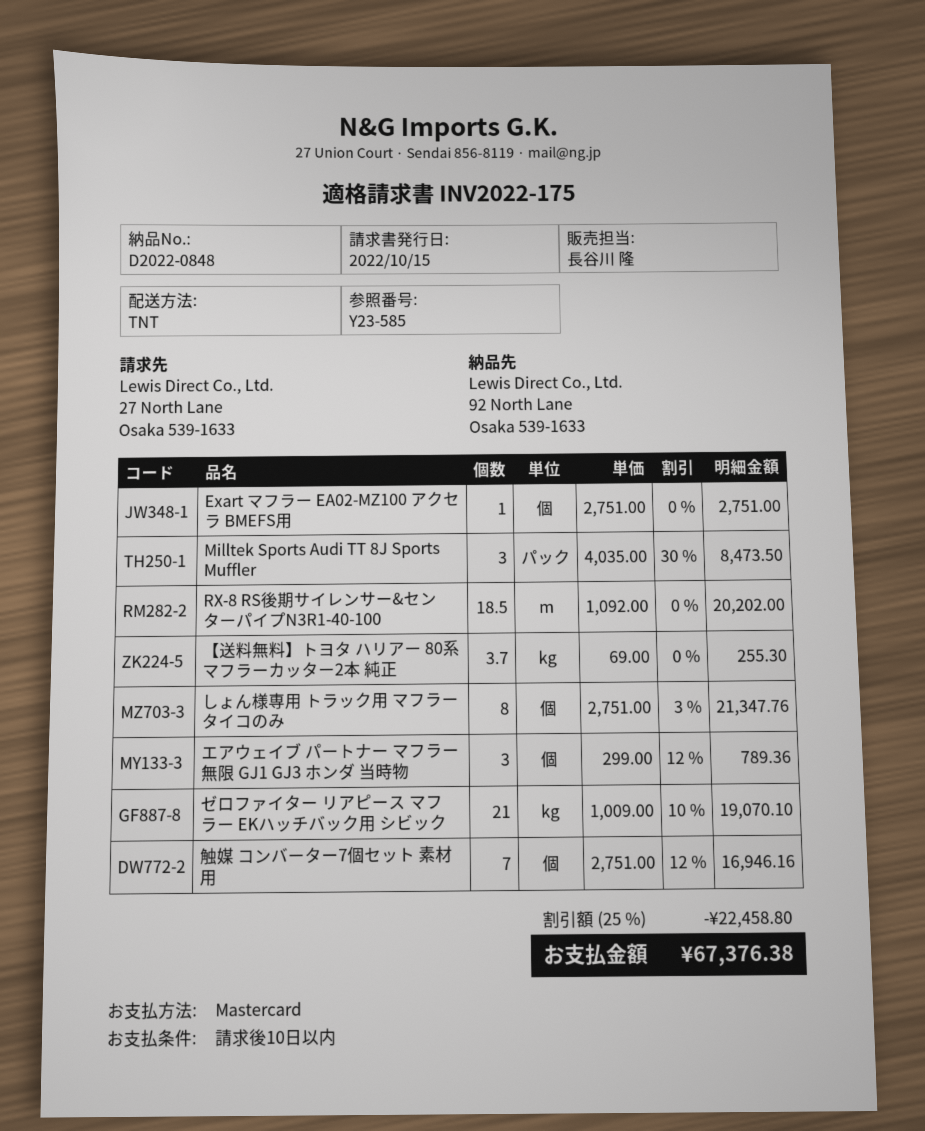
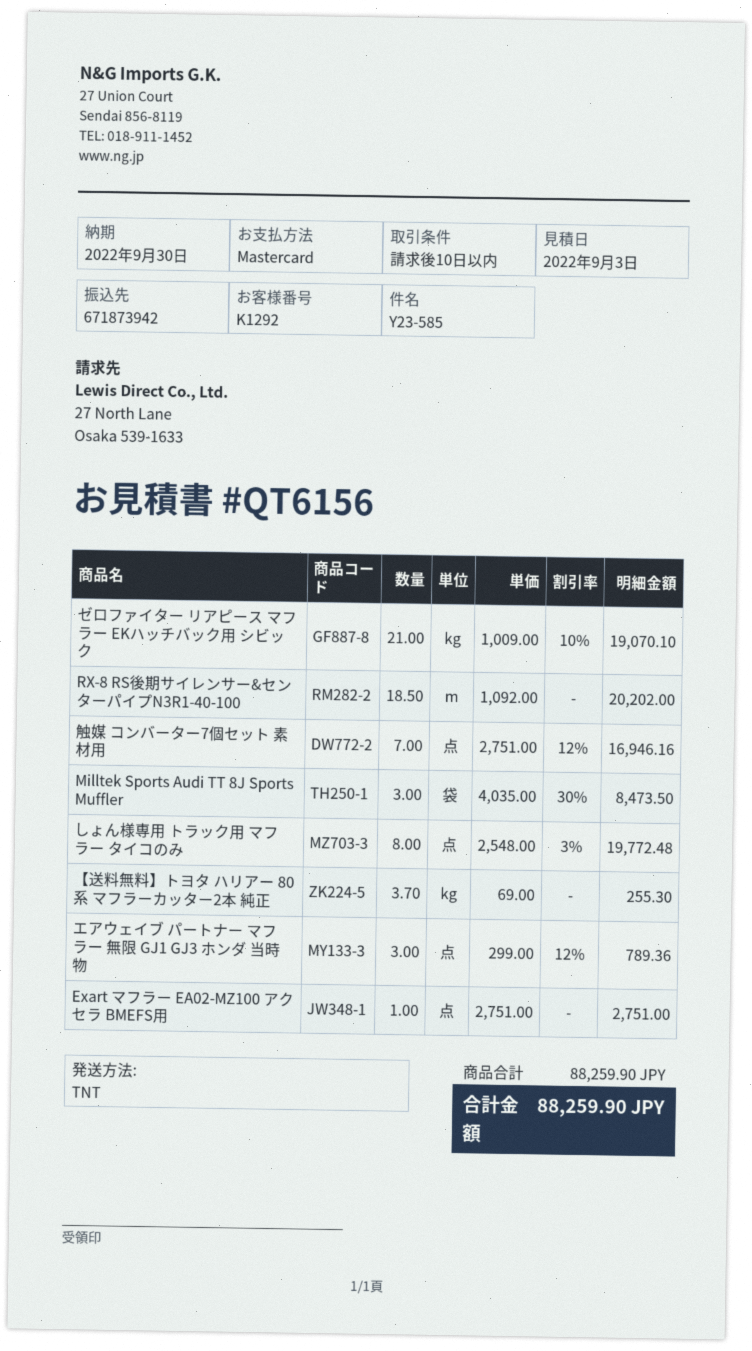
しょん様専用 トラック用 マフラー タイコのみ: 8 x 2751.00 - 3% = 21347.76 -> 8 x 2548.00 - 3% = 19772.48
discount: 25% = 22458.80 -> none
total: 67376.38 -> 88259.90

